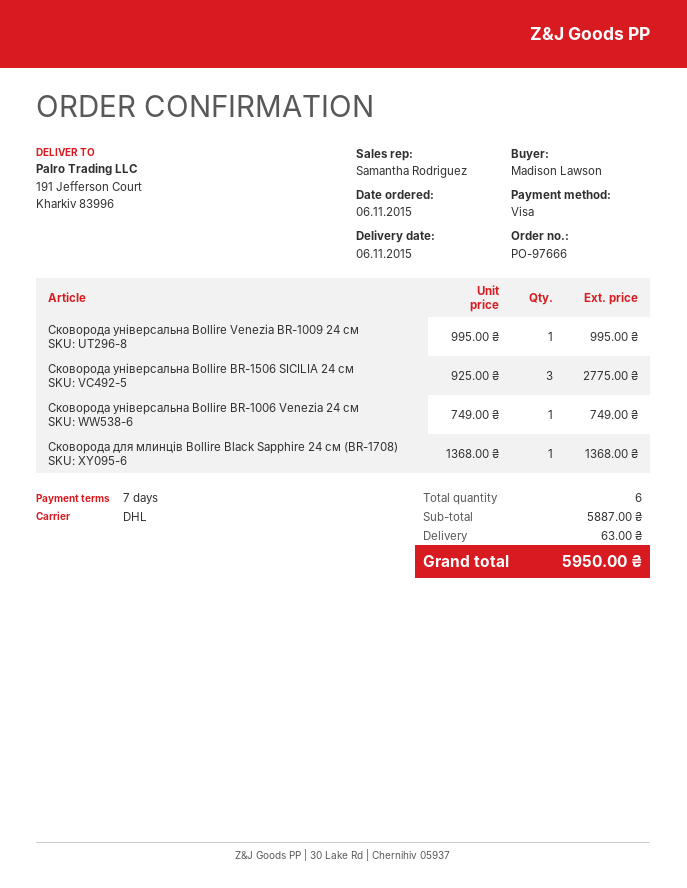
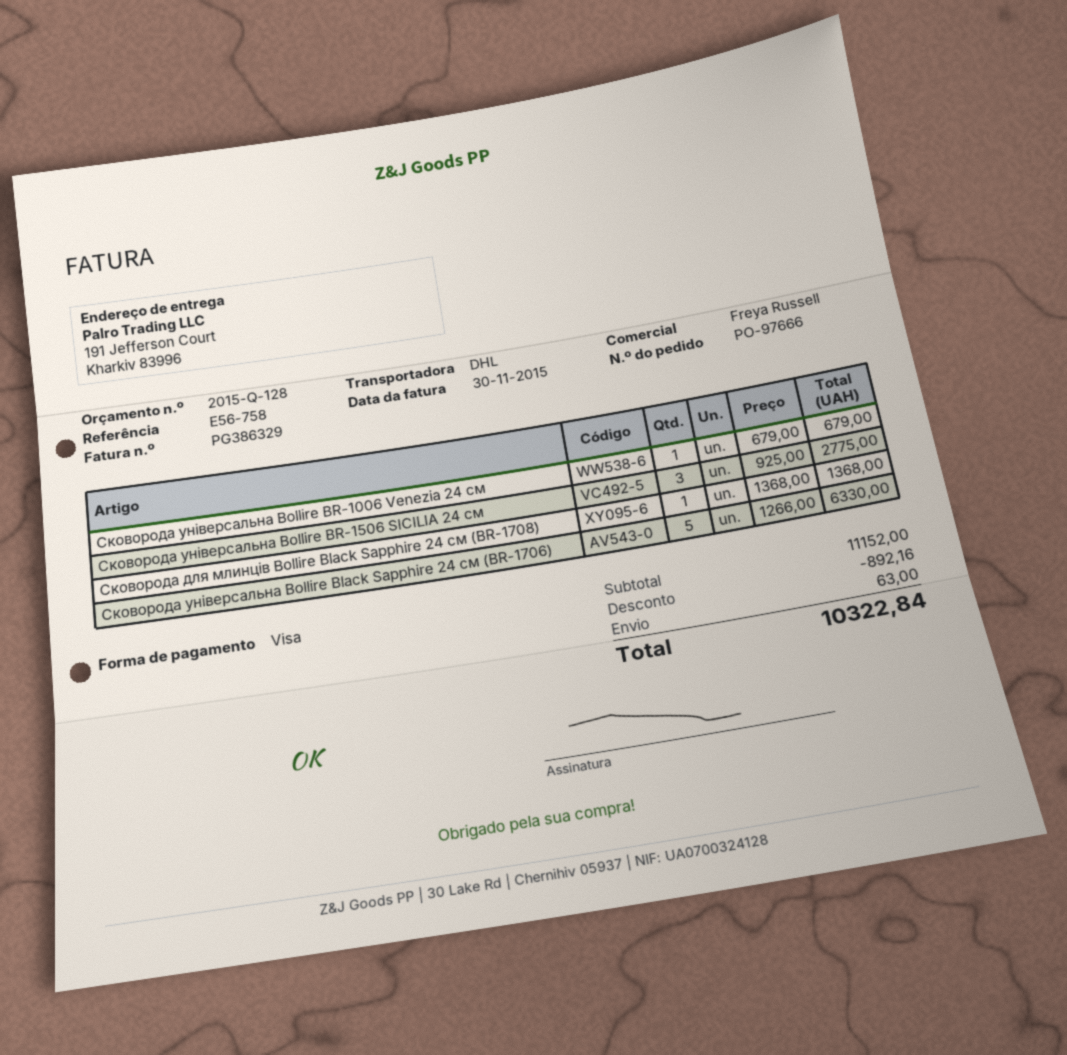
sales rep: Samantha Rodriguez -> Freya Russell
Сковорода універсальна Bollire Venezia BR-1009 24 см: 1 x 995.00 = 995.00 -> none
Сковорода універсальна Bollire BR-1006 Venezia 24 см: 1 x 749.00 = 749.00 -> 1 x 679.00 = 679.00
Сковорода універсальна Bollire Black Sapphire 24 см (BR-1706): none -> 5 x 1266.00 = 6330.00
subtotal: 5887.00 -> 11152.00
discount: none -> 892.16
total: 5950.00 -> 10322.84

